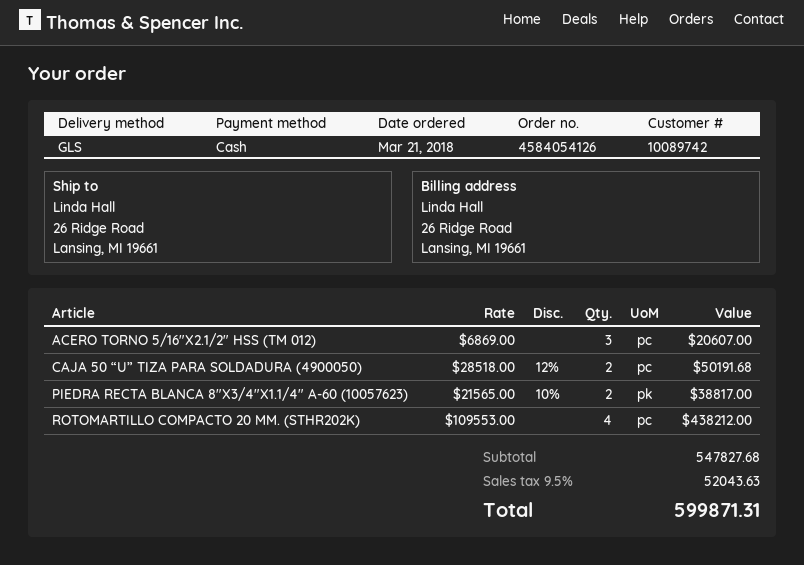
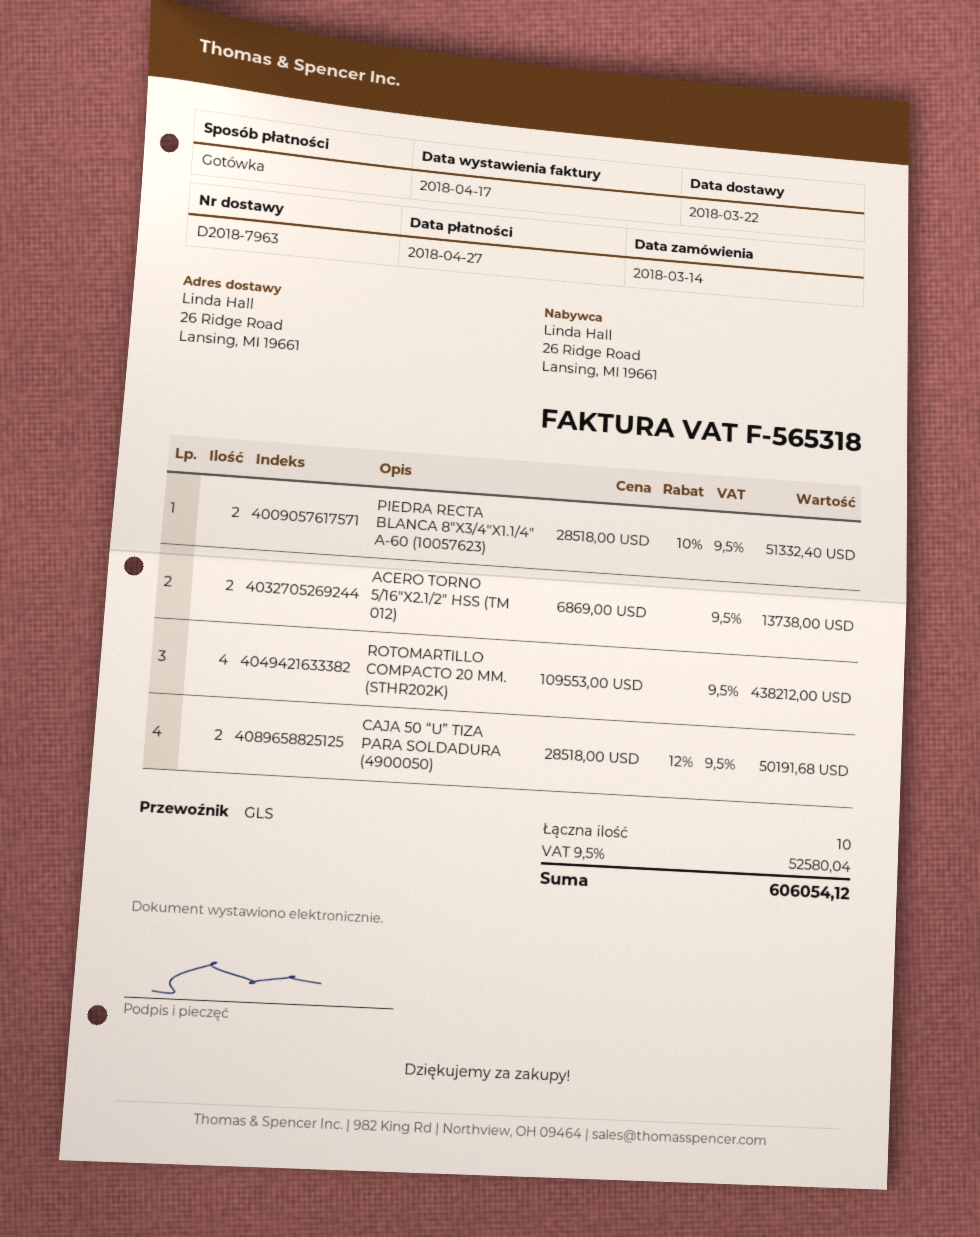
order date: 2018-03-21 -> 2018-03-14
ACERO TORNO 5/16″X2.1/2″ HSS (TM 012): 3 x 6869.00 = 20607.00 -> 2 x 6869.00 = 13738.00
PIEDRA RECTA BLANCA 8″X3/4″X1.1/4″ A-60 (10057623): 2 x 21565.00 - 10% = 38817.00 -> 2 x 28518.00 - 10% = 51332.40
tax: 9.5% = 52043.63 -> 9.5% = 52580.04
total: 599871.31 -> 606054.12

